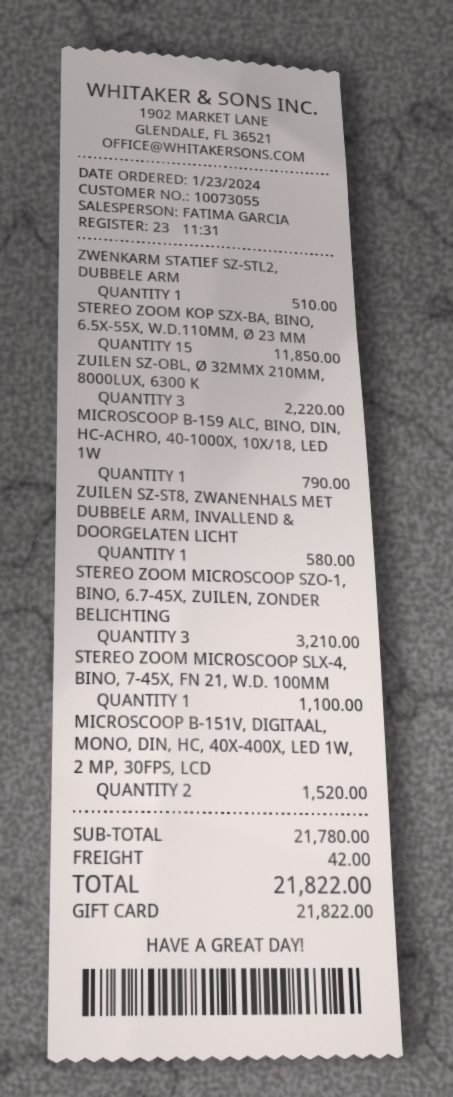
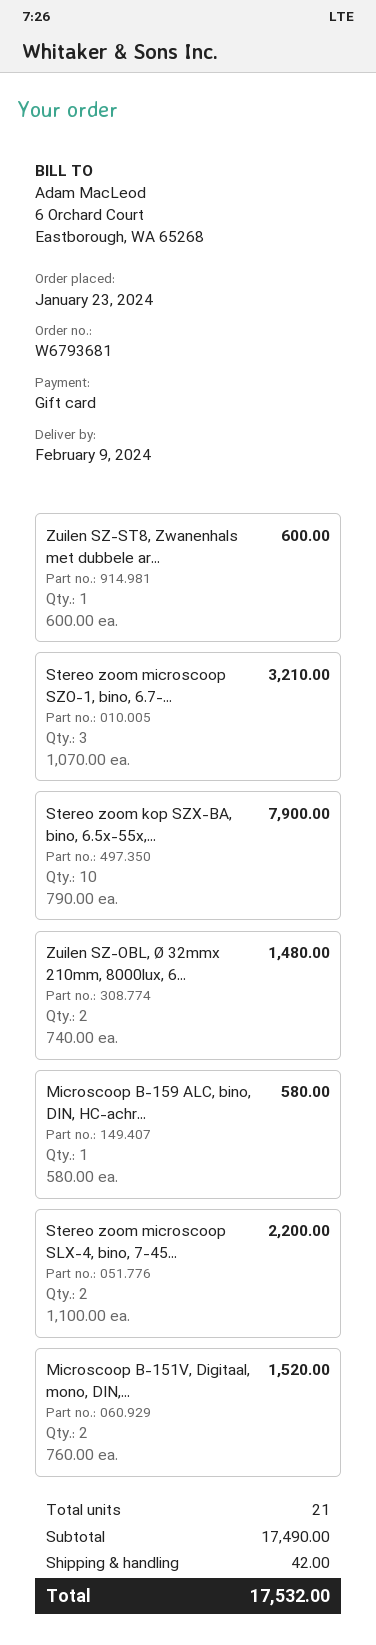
ZWENKARM STATIEF SZ-STL2, DUBBELE ARM: 1 for 510.00 -> none
STEREO ZOOM KOP SZX-BA, BINO, 6.5X-55X, W.D.110MM, Ø 23 MM: 15 for 11850.00 -> 10 for 7900.00
ZUILEN SZ-OBL, Ø 32MMX 210MM, 8000LUX, 6300 K: 3 for 2220.00 -> 2 for 1480.00
MICROSCOOP B-159 ALC, BINO, DIN, HC-ACHRO, 40-1000X, 10X/18, LED 1W: 1 for 790.00 -> 1 for 580.00
ZUILEN SZ-ST8, ZWANENHALS MET DUBBELE ARM, INVALLEND & DOORGELATEN LICHT: 1 for 580.00 -> 1 for 600.00
STEREO ZOOM MICROSCOOP SLX-4, BINO, 7-45X, FN 21, W.D. 100MM: 1 for 1100.00 -> 2 for 2200.00
subtotal: 21780.00 -> 17490.00
total: 21822.00 -> 17532.00

